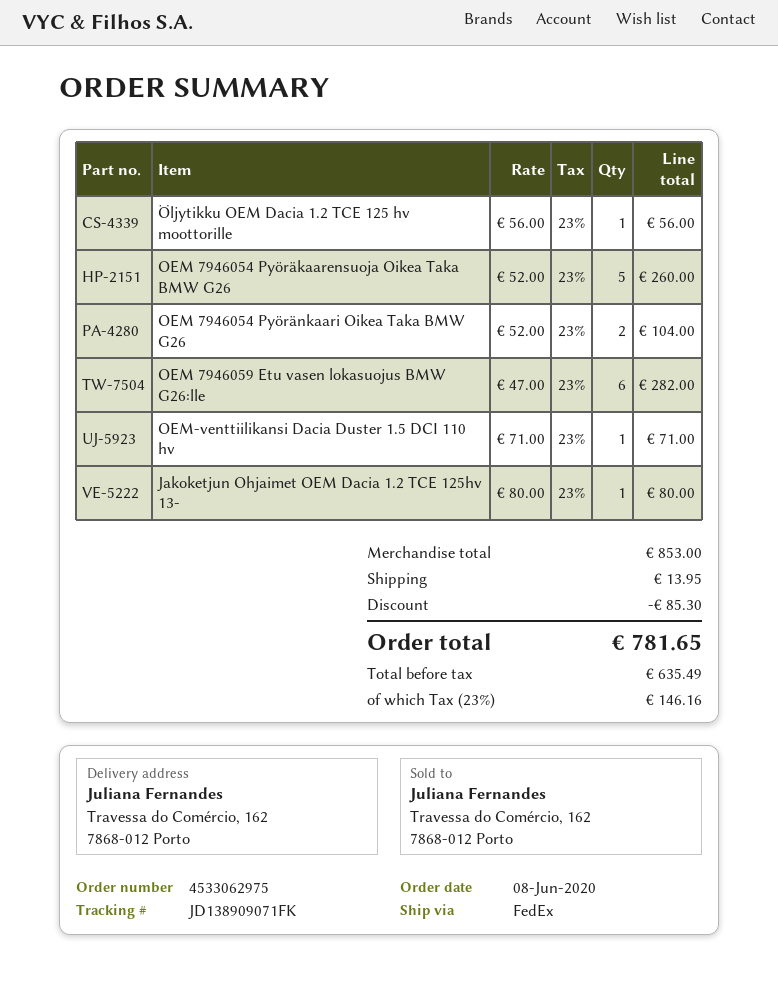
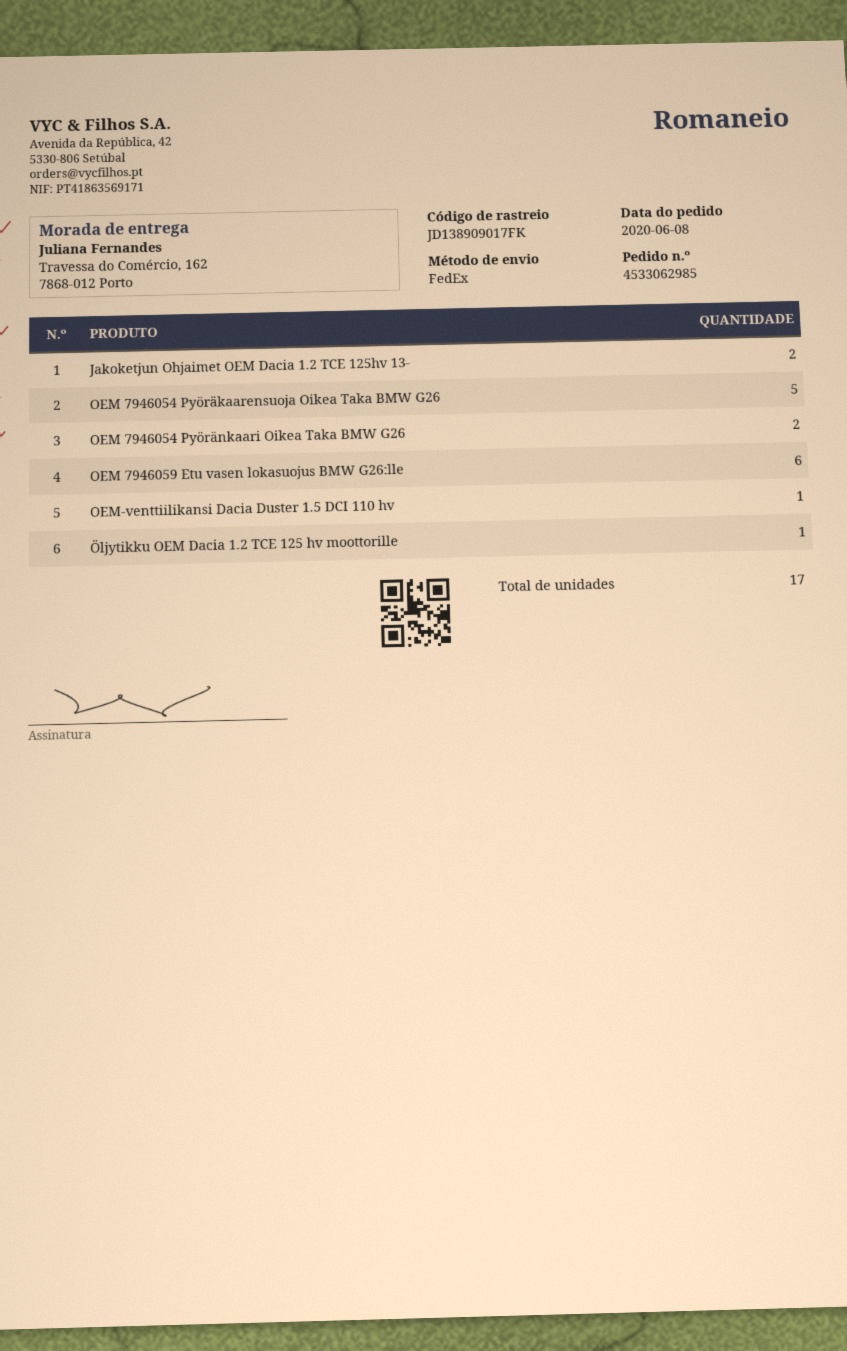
order number: 4533062975 -> 4533062985
tracking number: JD138909071FK -> JD138909017FK
Jakoketjun Ohjaimet OEM Dacia 1.2 TCE 125hv 13-: 1 -> 2

